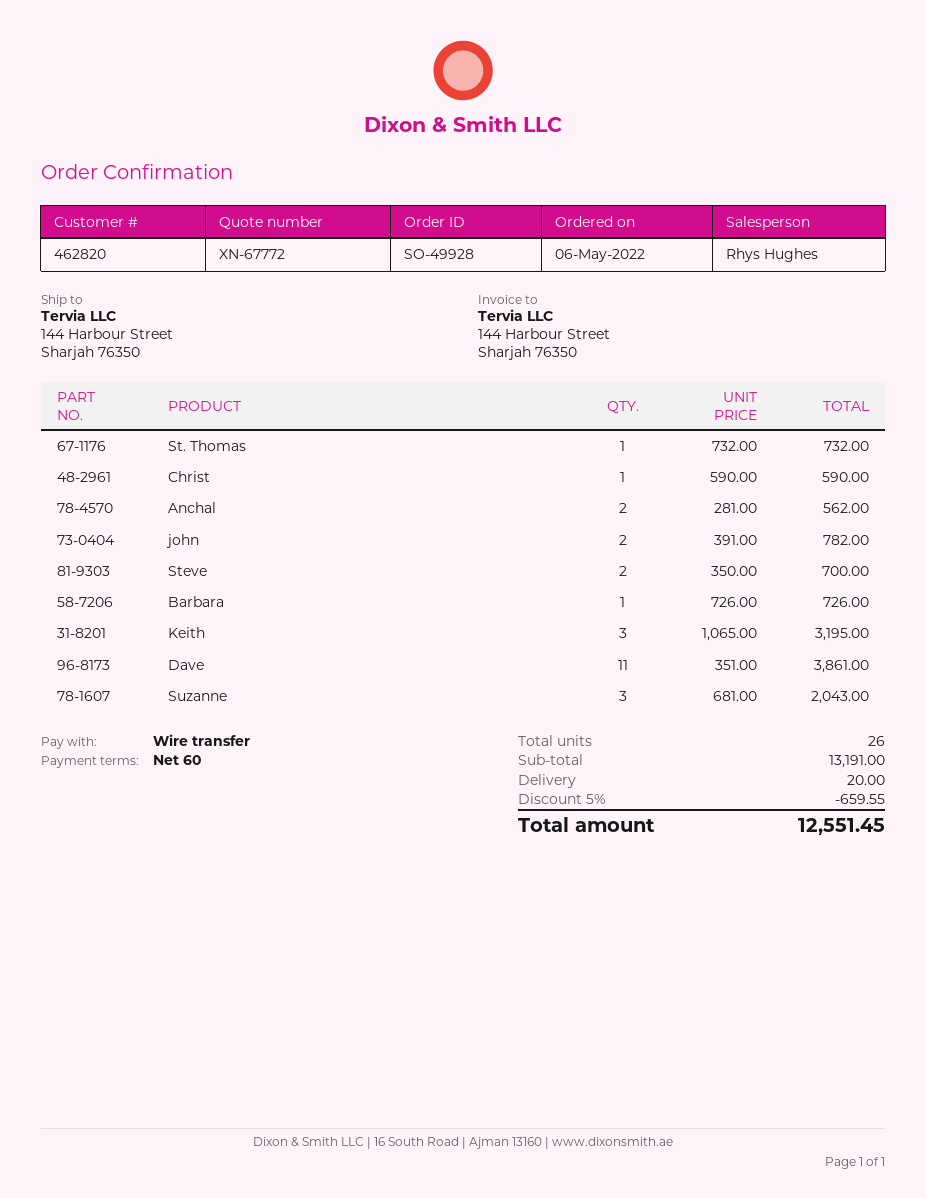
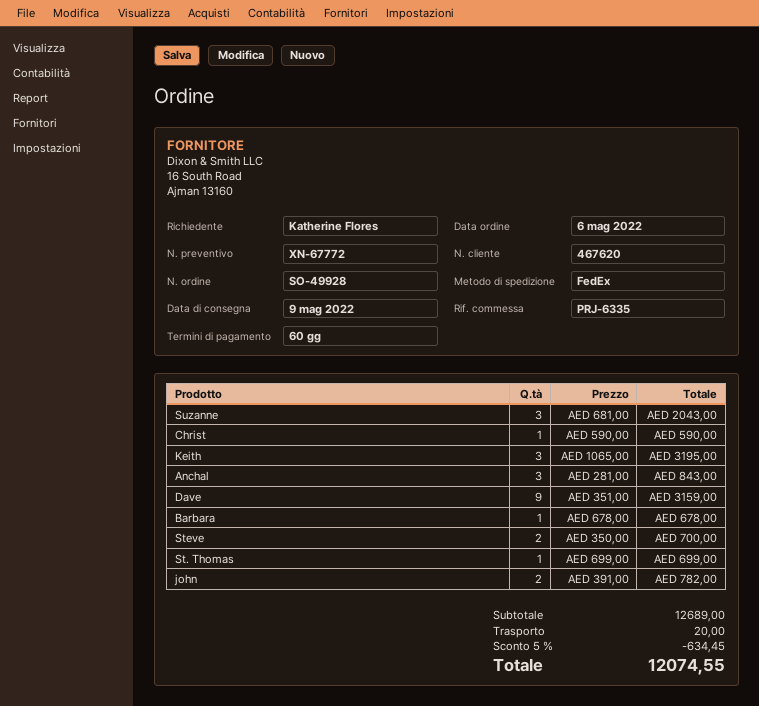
customer number: 462820 -> 467620
St. Thomas: 1 x 732.00 = 732.00 -> 1 x 699.00 = 699.00
Anchal: 2 x 281.00 = 562.00 -> 3 x 281.00 = 843.00
Barbara: 1 x 726.00 = 726.00 -> 1 x 678.00 = 678.00
Dave: 11 x 351.00 = 3861.00 -> 9 x 351.00 = 3159.00
subtotal: 13191.00 -> 12689.00
discount: 5% = 659.55 -> 5% = 634.45
total: 12551.45 -> 12074.55

